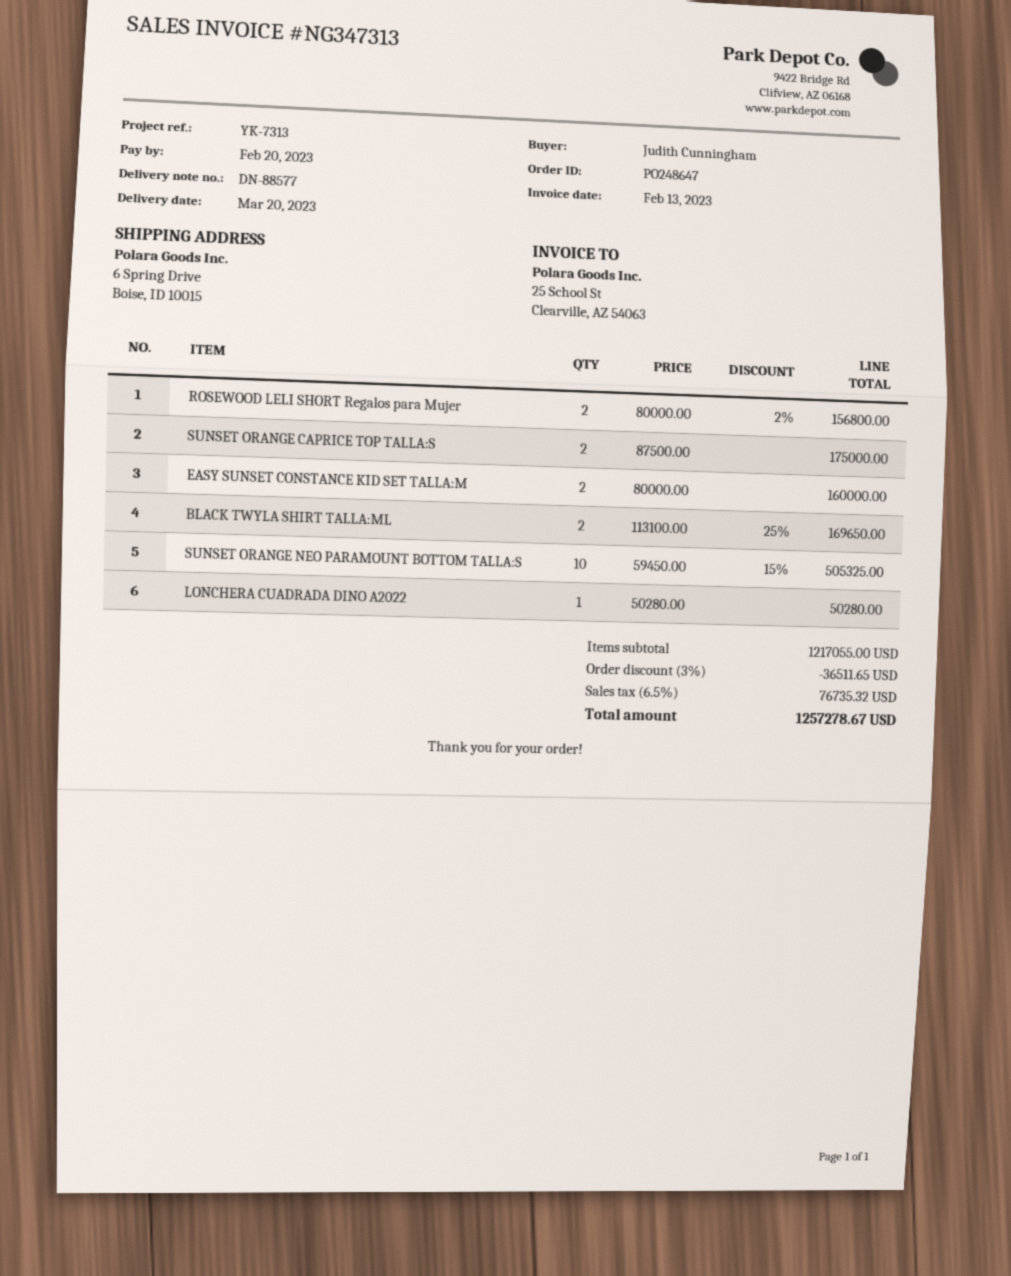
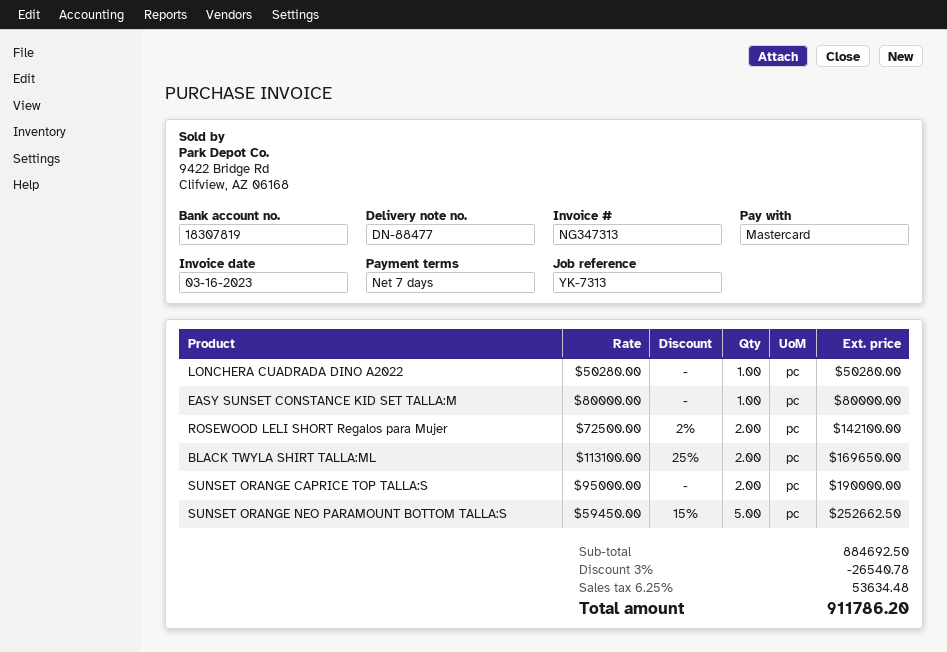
delivery note number: DN-88577 -> DN-88477
invoice date: 2023-02-13 -> 2023-03-16
ROSEWOOD LELI SHORT Regalos para Mujer: 2 x 80000.00 - 2% = 156800.00 -> 2 x 72500.00 - 2% = 142100.00
SUNSET ORANGE CAPRICE TOP TALLA:S: 2 x 87500.00 = 175000.00 -> 2 x 95000.00 = 190000.00
EASY SUNSET CONSTANCE KID SET TALLA:M: 2 x 80000.00 = 160000.00 -> 1 x 80000.00 = 80000.00
SUNSET ORANGE NEO PARAMOUNT BOTTOM TALLA:S: 10 x 59450.00 - 15% = 505325.00 -> 5 x 59450.00 - 15% = 252662.50
subtotal: 1217055.00 -> 884692.50
discount: 3% = 36511.65 -> 3% = 26540.78
tax: 6.5% = 76735.32 -> 6.25% = 53634.48
total: 1257278.67 -> 911786.20

